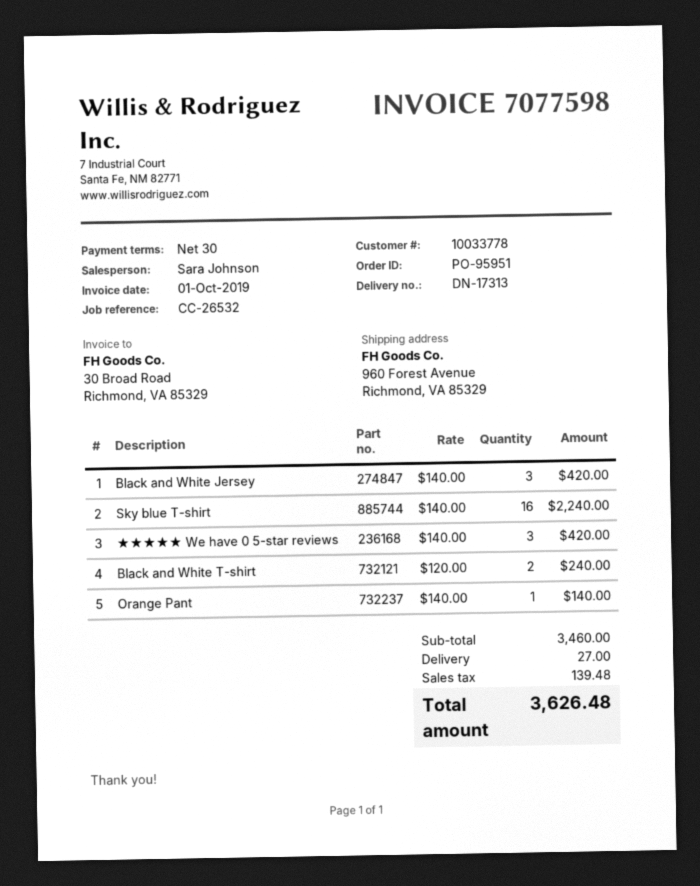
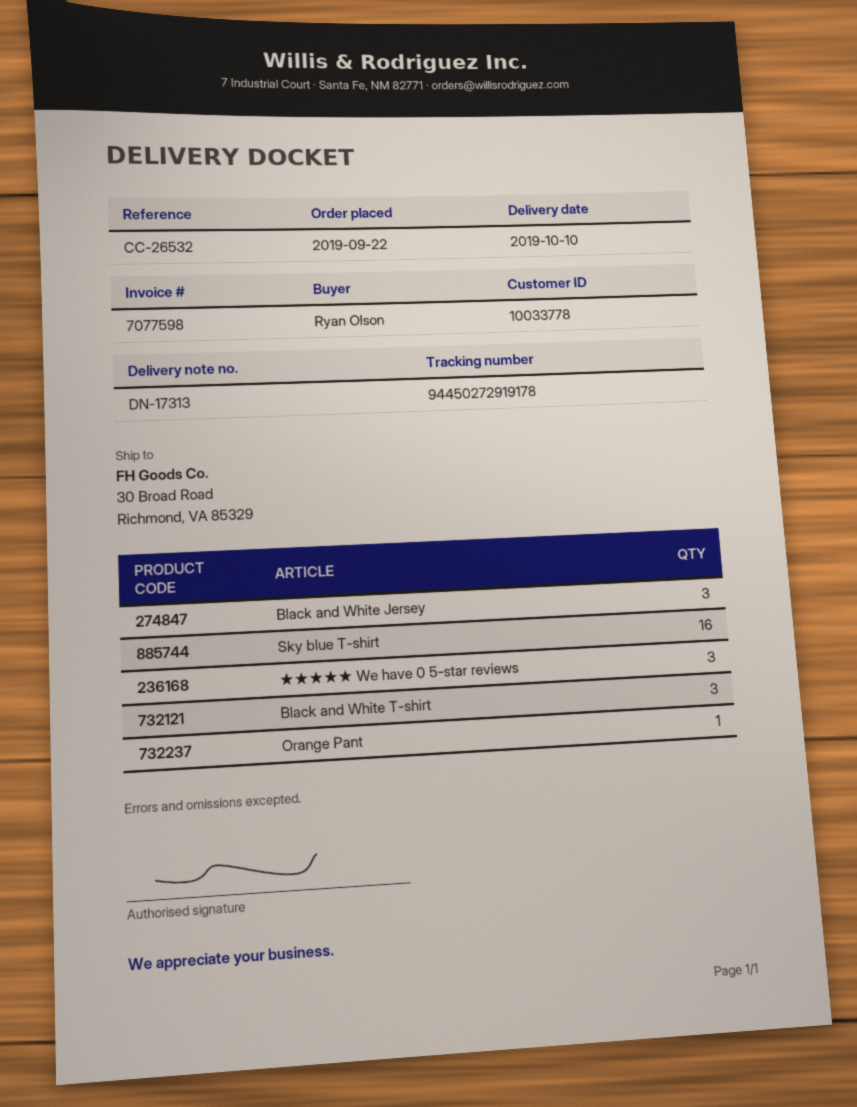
ship to: 960 Forest Avenue, Richmond, VA 85329 -> 30 Broad Road, Richmond, VA 85329
Black and White T-shirt: 2 -> 3

